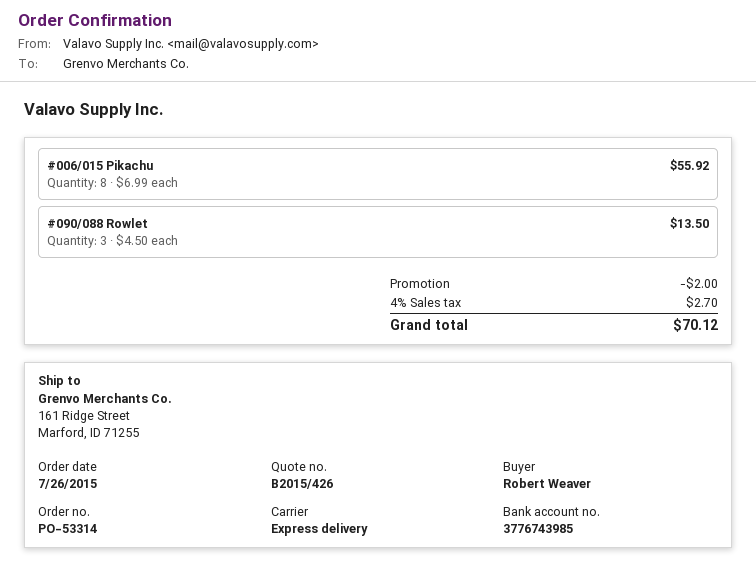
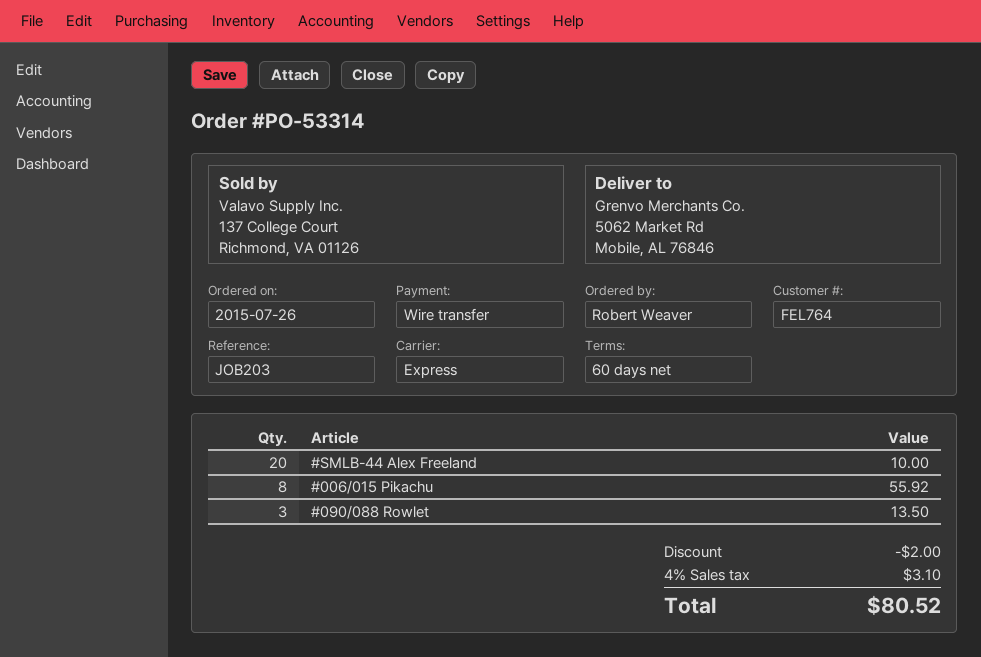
ship to: 161 Ridge Street, Marford, ID 71255 -> 5062 Market Rd, Mobile, AL 76846
#SMLB-44 Alex Freeland: none -> 20 for 10.00
tax: 4% = 2.70 -> 4% = 3.10
total: 70.12 -> 80.52

